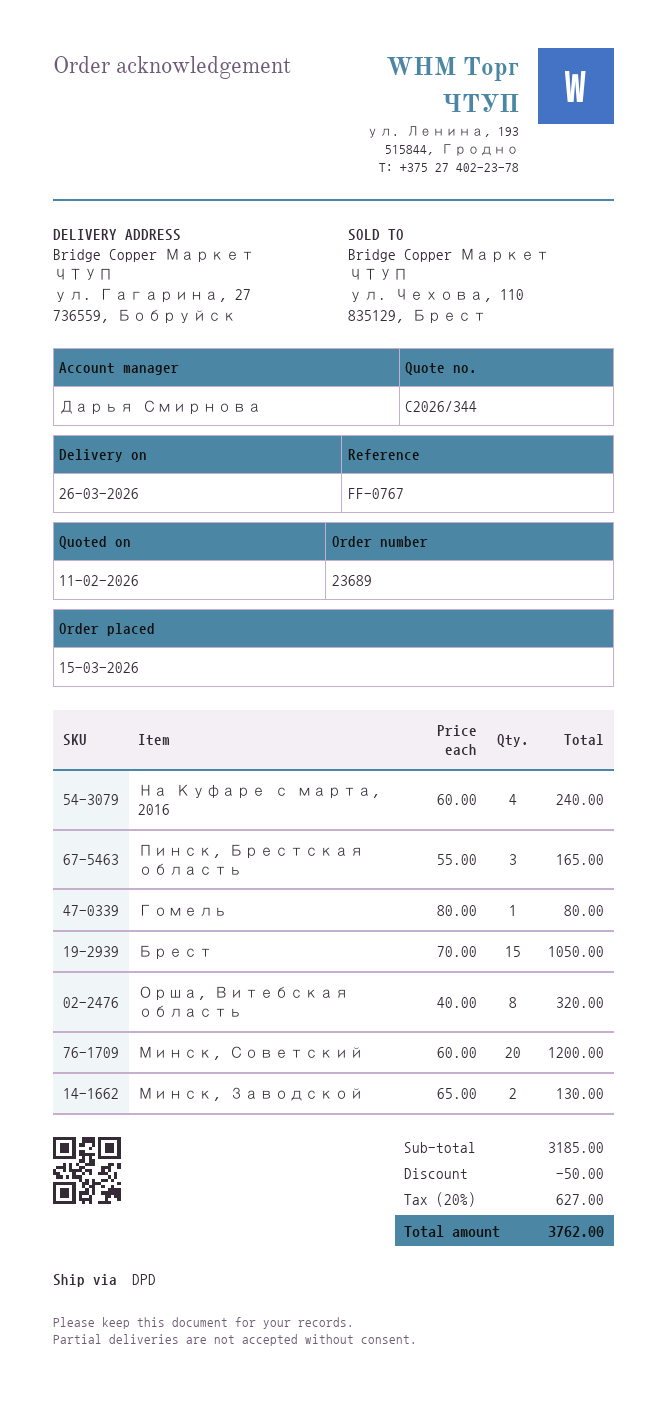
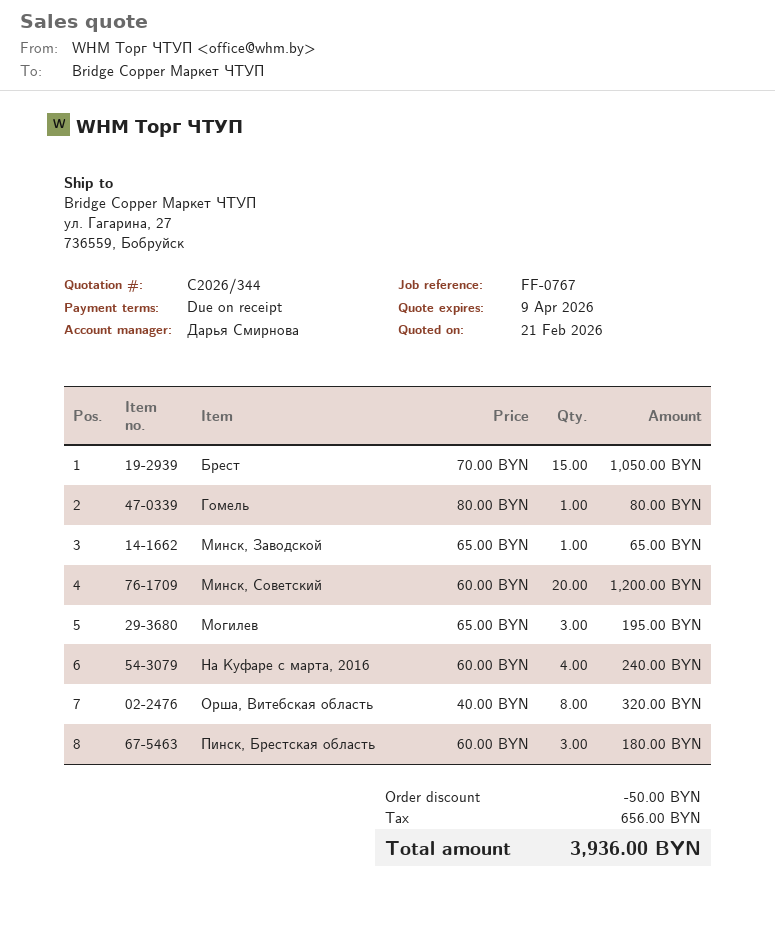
quote date: 2026-02-11 -> 2026-02-21
Пинск, Брестская область: 3 x 55.00 = 165.00 -> 3 x 60.00 = 180.00
Минск, Заводской: 2 x 65.00 = 130.00 -> 1 x 65.00 = 65.00
Могилев: none -> 3 x 65.00 = 195.00
tax: 627.00 -> 656.00
total: 3762.00 -> 3936.00

